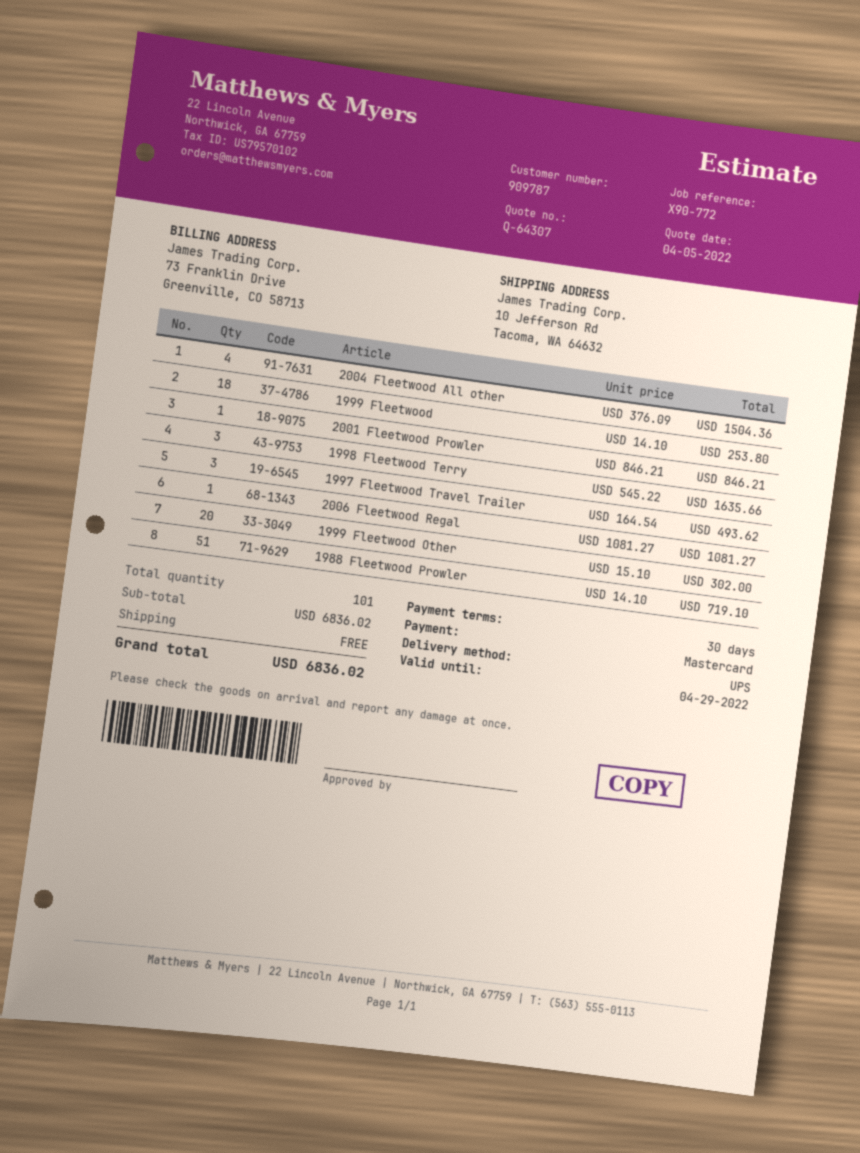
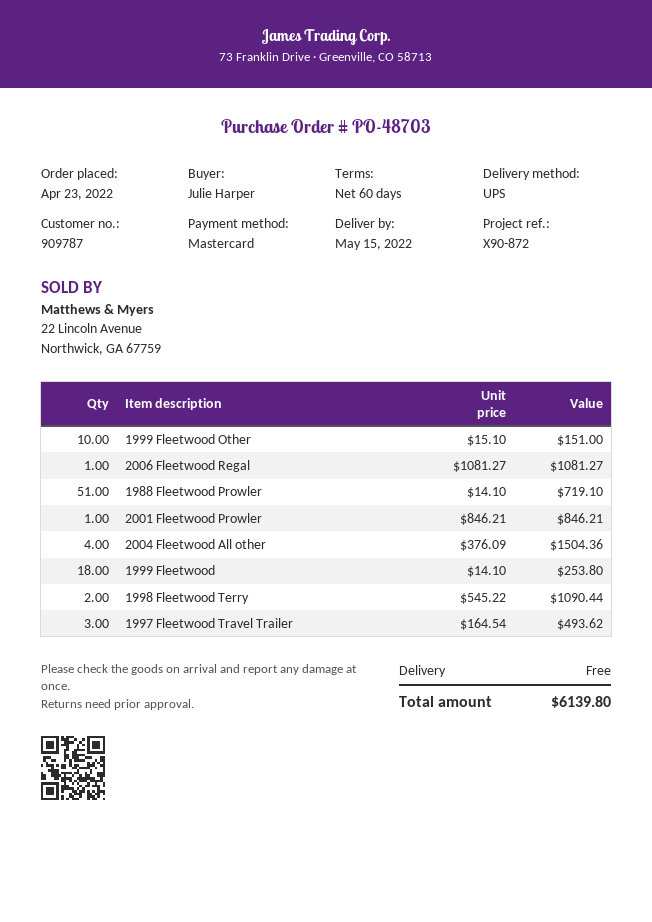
payment terms: 30 days -> 60 days
reference: X90-772 -> X90-872
1998 Fleetwood Terry: 3 x 545.22 = 1635.66 -> 2 x 545.22 = 1090.44
1999 Fleetwood Other: 20 x 15.10 = 302.00 -> 10 x 15.10 = 151.00
total: 6836.02 -> 6139.80

